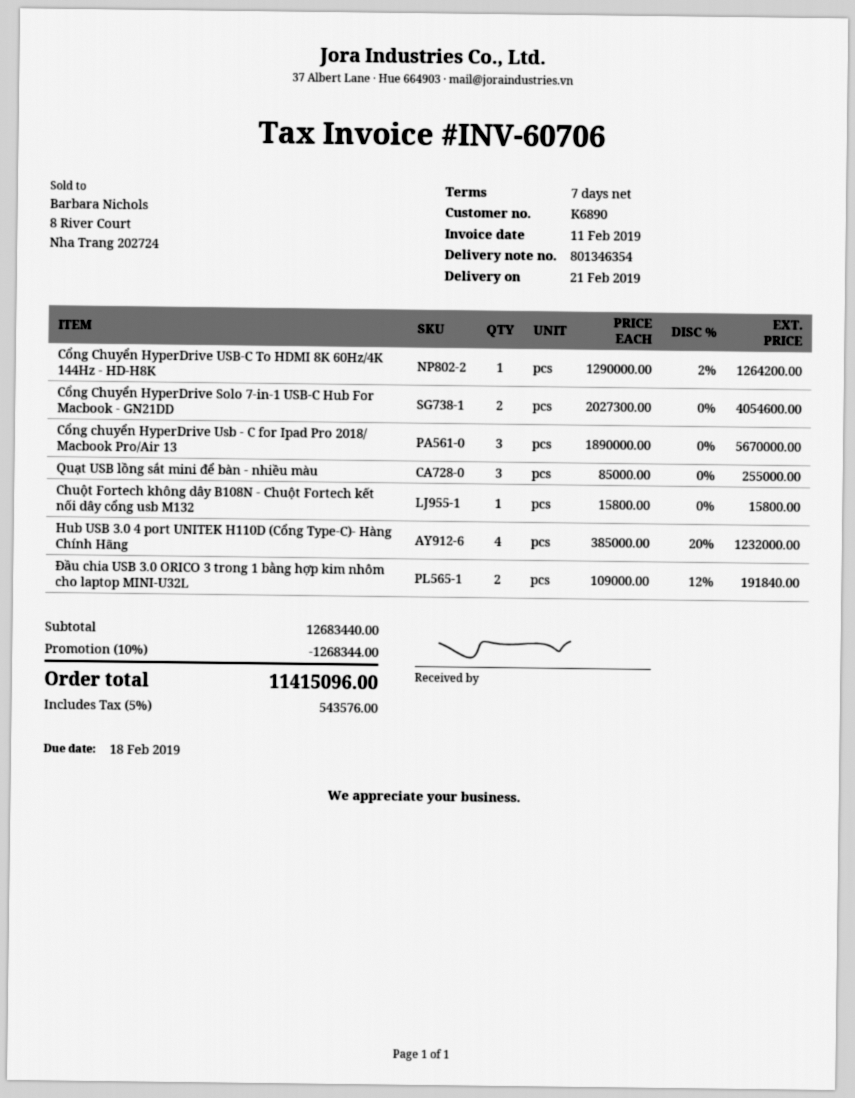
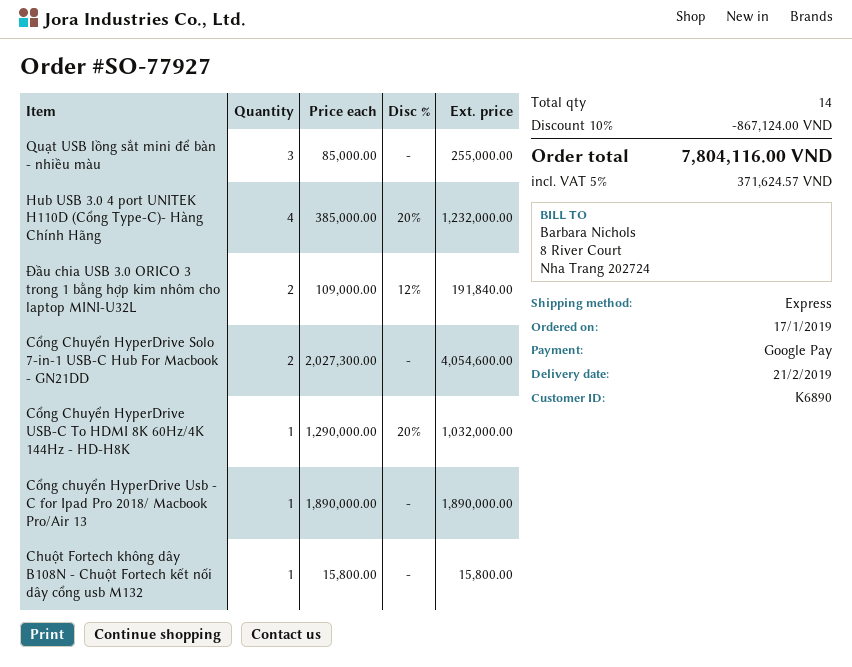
Cổng Chuyển HyperDrive USB-C To HDMI 8K 60Hz/4K 144Hz - HD-H8K: 1 x 1290000.00 - 2% = 1264200.00 -> 1 x 1290000.00 - 20% = 1032000.00
Cổng chuyển HyperDrive Usb - C for Ipad Pro 2018/ Macbook Pro/Air 13: 3 x 1890000.00 = 5670000.00 -> 1 x 1890000.00 = 1890000.00
discount: 10% = 1268344.00 -> 10% = 867124.00
tax: 5% = 543576.00 -> 5% = 371624.57
total: 11415096.00 -> 7804116.00

